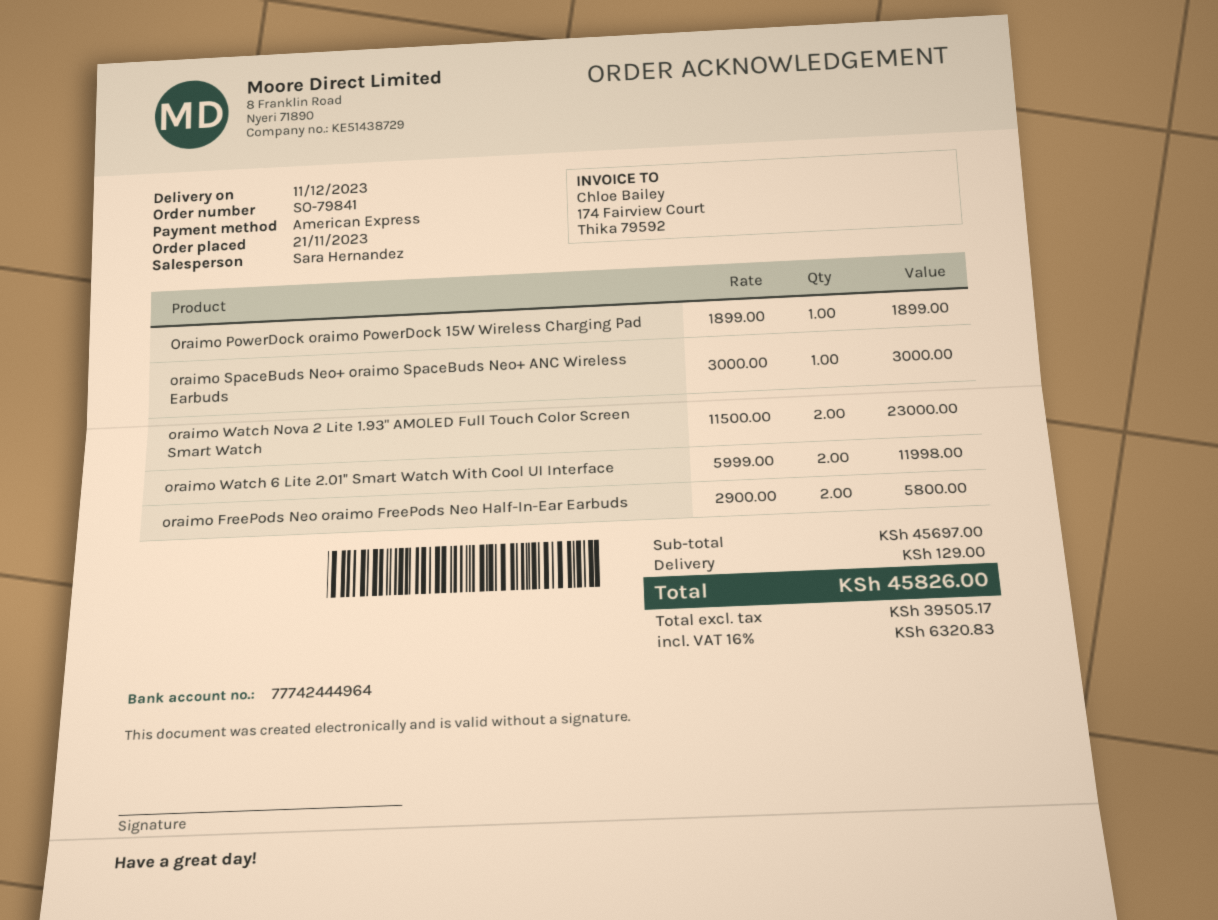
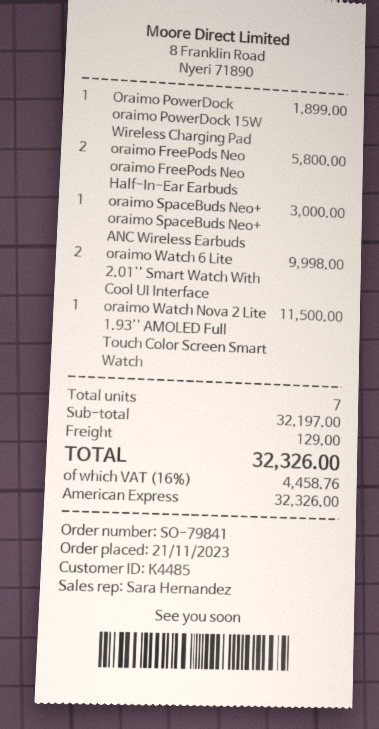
oraimo Watch Nova 2 Lite 1.93'' AMOLED Full Touch Color Screen Smart Watch: 2 for 23000.00 -> 1 for 11500.00
oraimo Watch 6 Lite 2.01'' Smart Watch With Cool UI Interface: 2 for 11998.00 -> 2 for 9998.00
subtotal: 45697.00 -> 32197.00
tax: 16% = 6320.83 -> 16% = 4458.76
total: 45826.00 -> 32326.00

